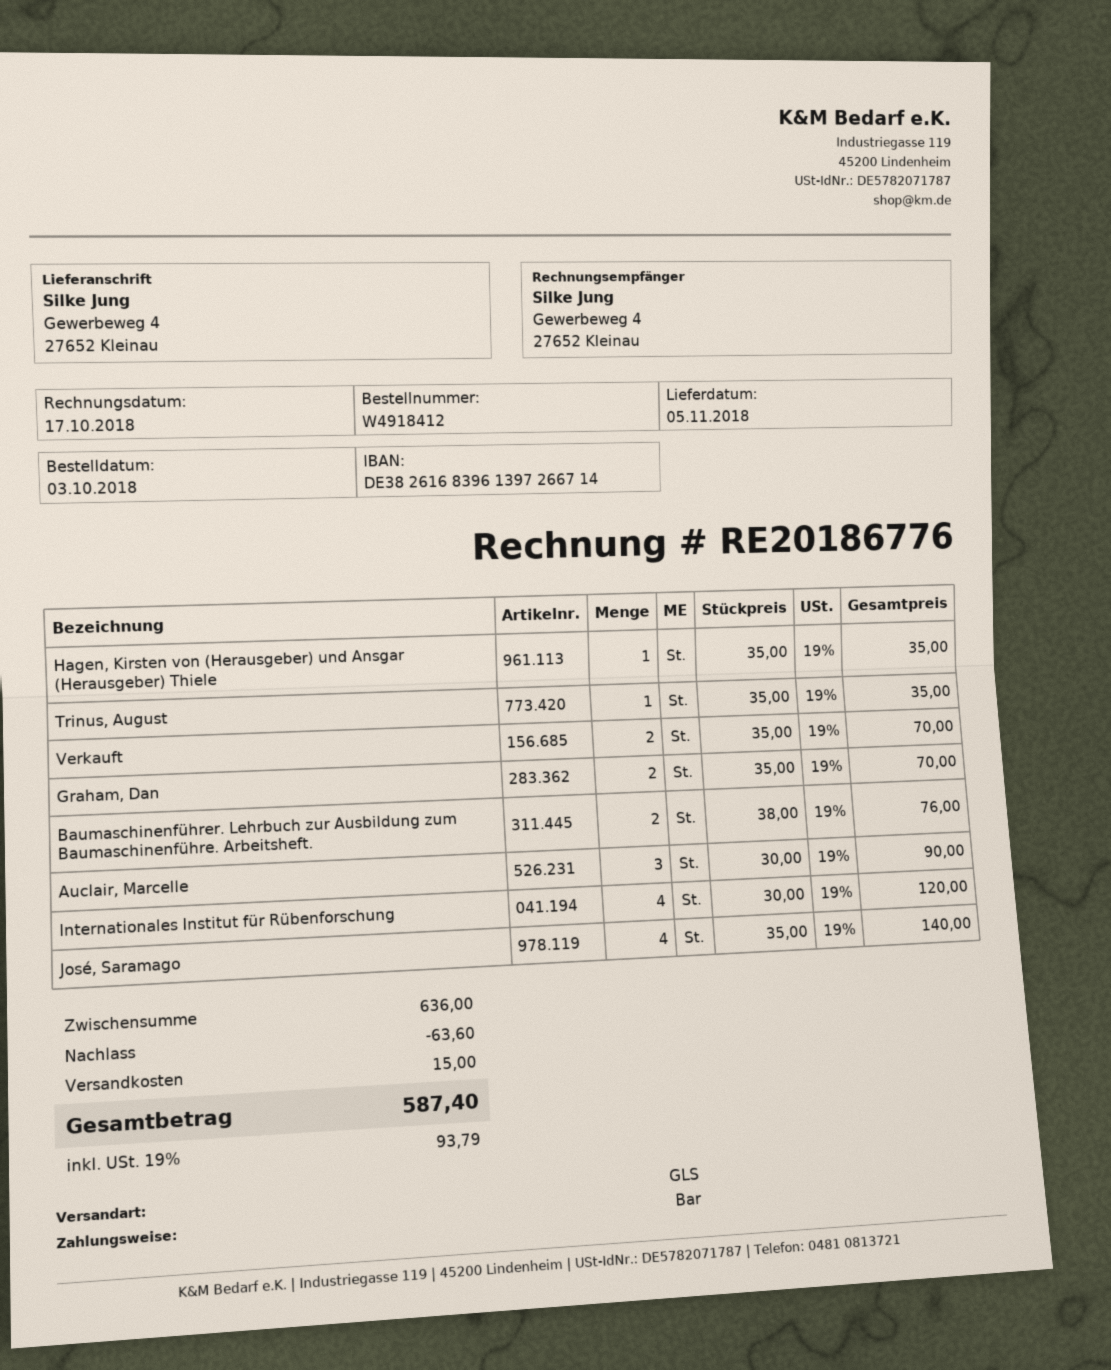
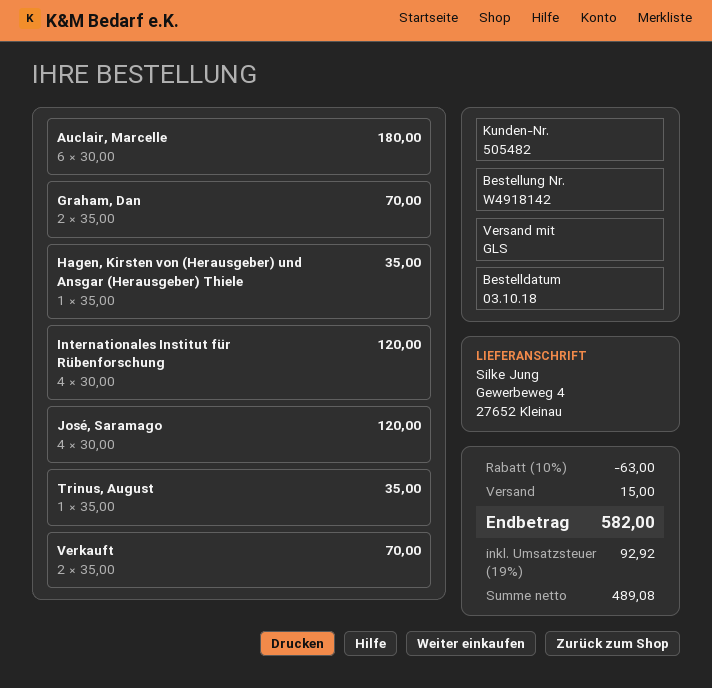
order number: W4918412 -> W4918142
Baumaschinenführer. Lehrbuch zur Ausbildung zum Baumaschinenführe. Arbeitsheft.: 2 x 38.00 = 76.00 -> none
Auclair, Marcelle: 3 x 30.00 = 90.00 -> 6 x 30.00 = 180.00
José, Saramago: 4 x 35.00 = 140.00 -> 4 x 30.00 = 120.00
discount: 63.60 -> 63.00
tax: 19% = 93.79 -> 19% = 92.92
total: 587.40 -> 582.00

